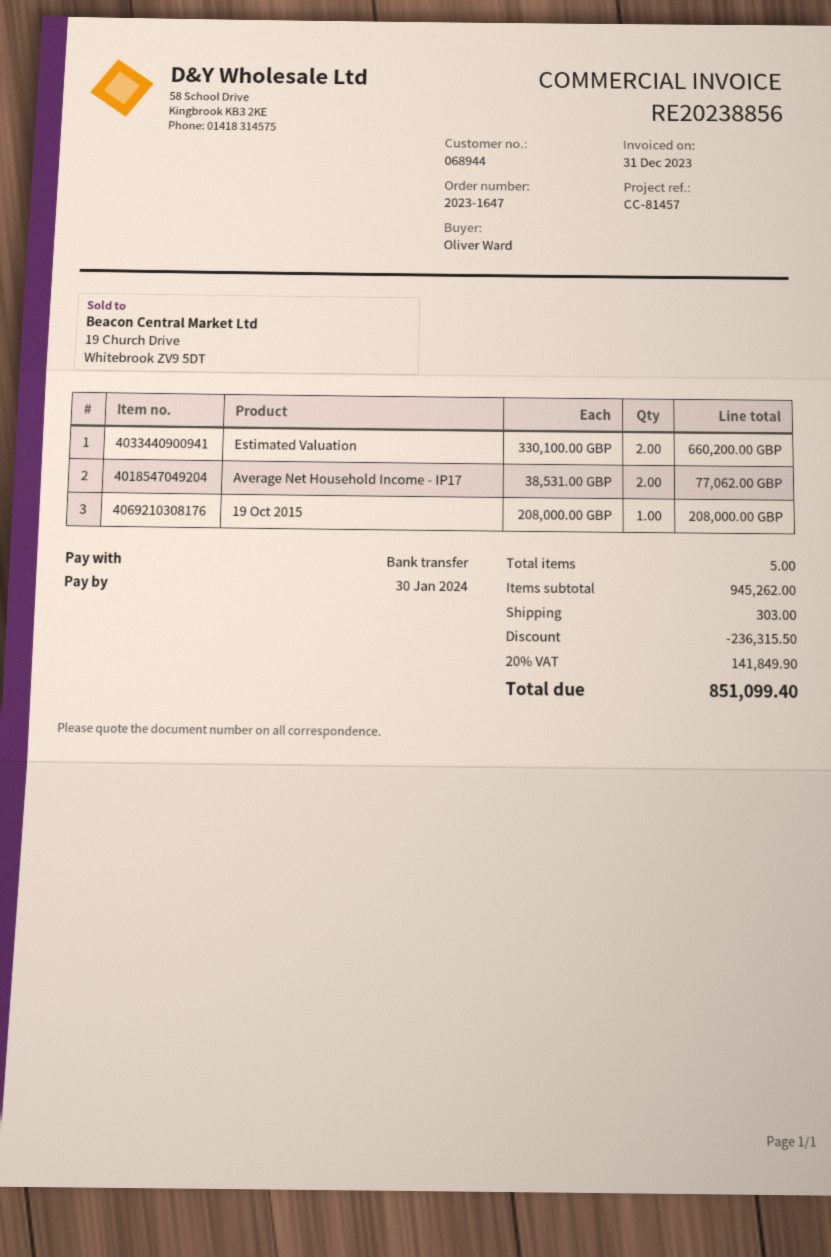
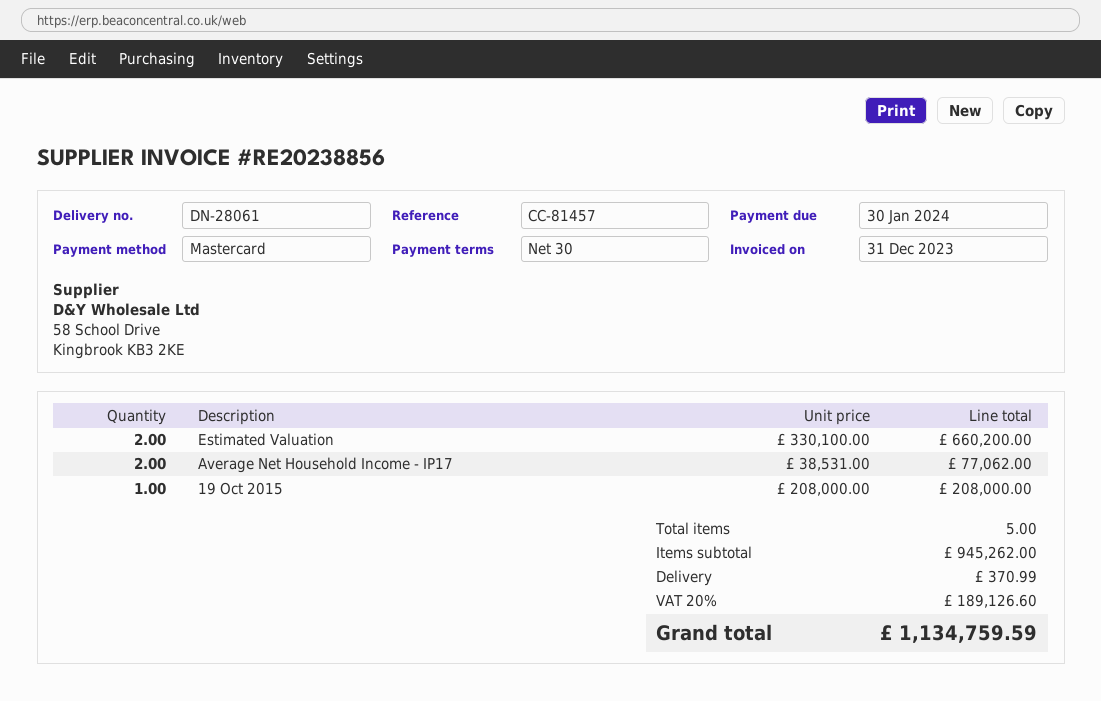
payment method: bank transfer -> Mastercard
discount: 236315.50 -> none
shipping: 303.00 -> 370.99
tax: 20% = 141849.90 -> 20% = 189126.60
total: 851099.40 -> 1134759.59

